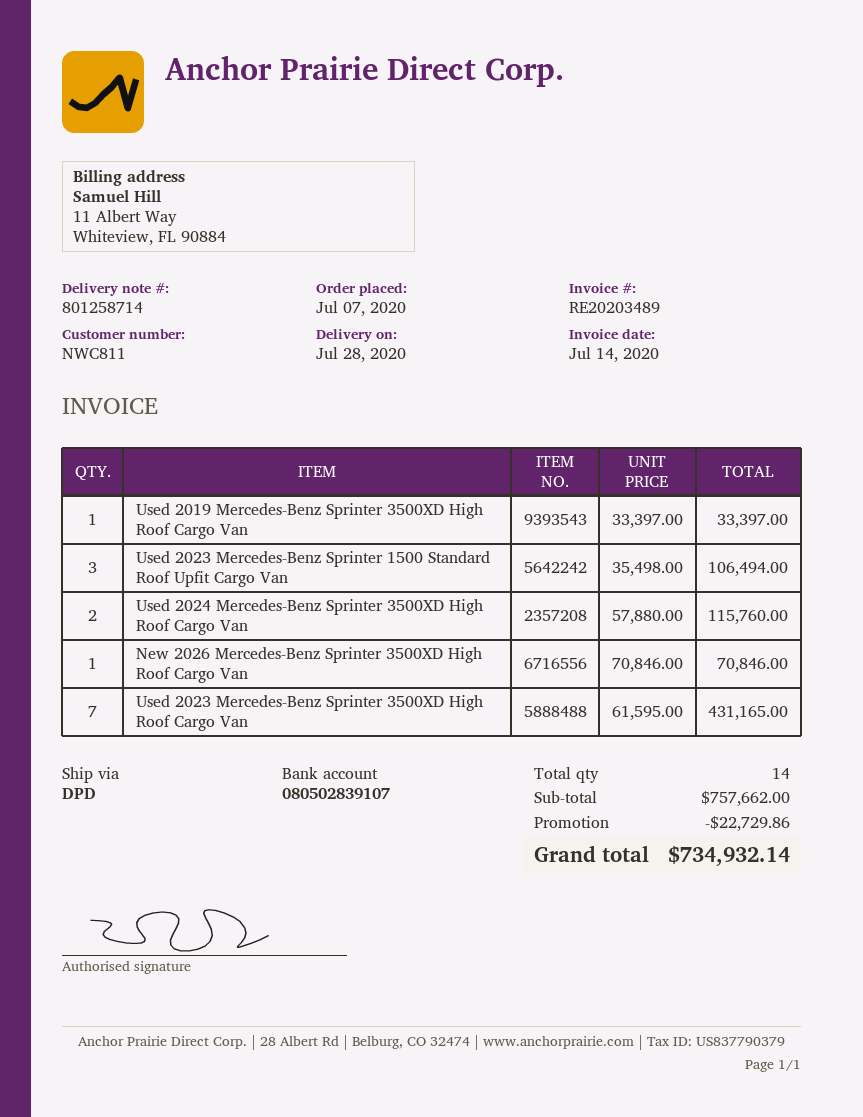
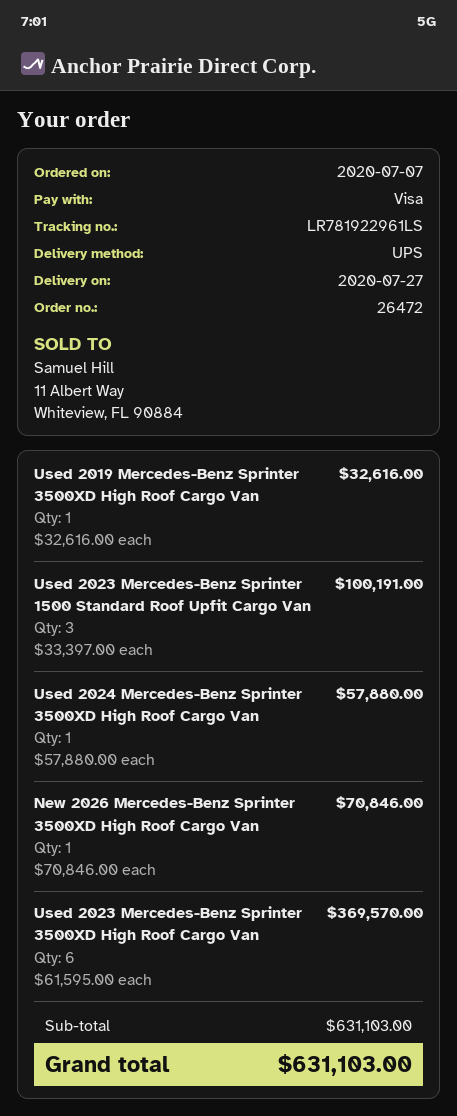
delivery date: 2020-07-28 -> 2020-07-27
shipping method: DPD -> UPS
Used 2019 Mercedes-Benz Sprinter 3500XD High Roof Cargo Van: 1 x 33397.00 = 33397.00 -> 1 x 32616.00 = 32616.00
Used 2023 Mercedes-Benz Sprinter 1500 Standard Roof Upfit Cargo Van: 3 x 35498.00 = 106494.00 -> 3 x 33397.00 = 100191.00
Used 2024 Mercedes-Benz Sprinter 3500XD High Roof Cargo Van: 2 x 57880.00 = 115760.00 -> 1 x 57880.00 = 57880.00
Used 2023 Mercedes-Benz Sprinter 3500XD High Roof Cargo Van: 7 x 61595.00 = 431165.00 -> 6 x 61595.00 = 369570.00
subtotal: 757662.00 -> 631103.00
discount: 22729.86 -> none
total: 734932.14 -> 631103.00

